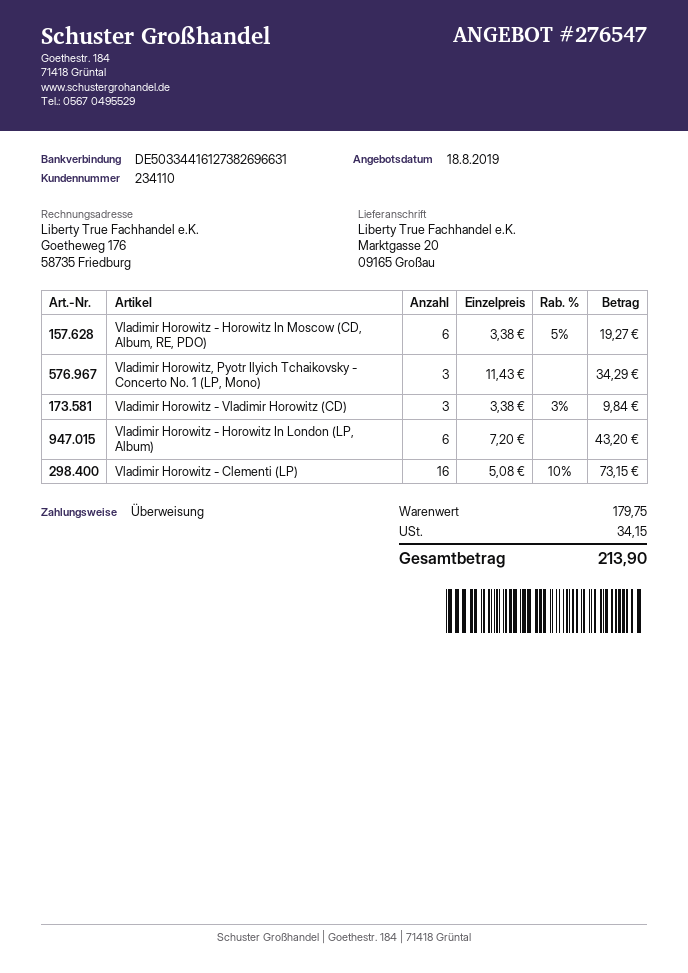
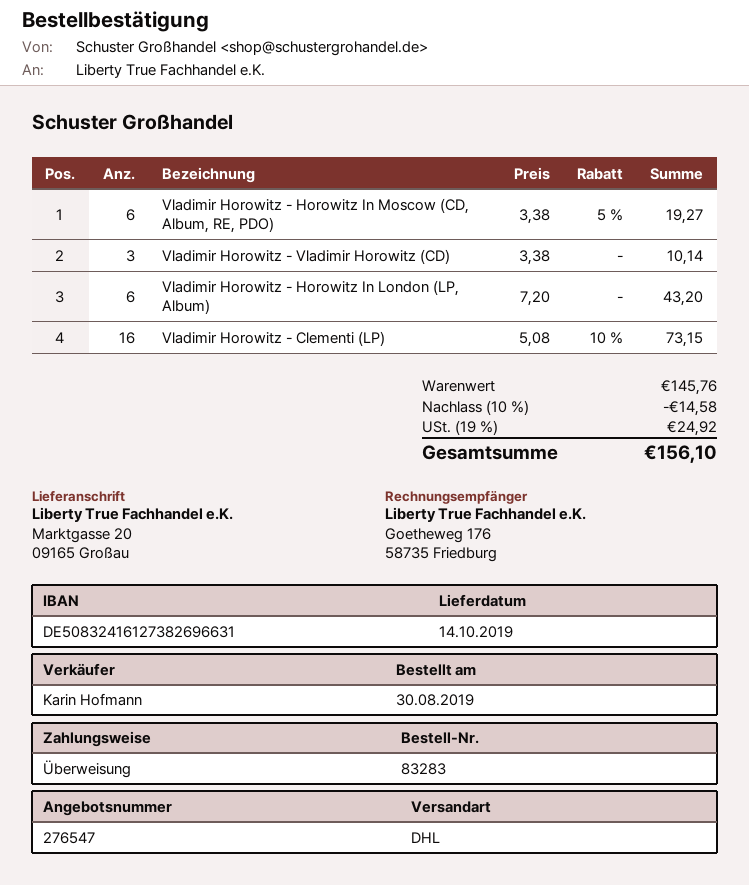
bank account: DE50334416127382696631 -> DE50832416127382696631
Vladimir Horowitz, Pyotr Ilyich Tchaikovsky - Concerto No. 1 (LP, Mono): 3 x 11.43 = 34.29 -> none
Vladimir Horowitz - Vladimir Horowitz (CD): 3 x 3.38 - 3% = 9.84 -> 3 x 3.38 = 10.14
subtotal: 179.75 -> 145.76
discount: none -> 10% = 14.58
tax: 34.15 -> 24.92
total: 213.90 -> 156.10

